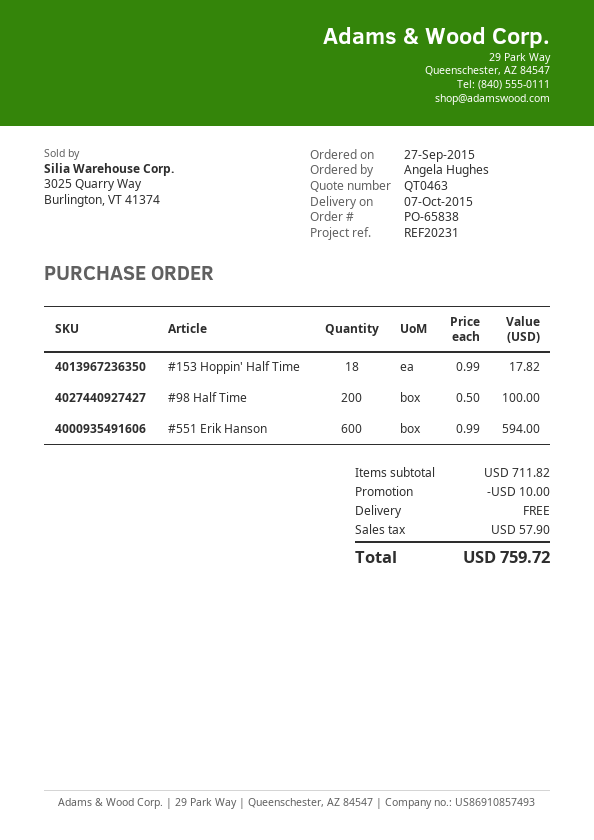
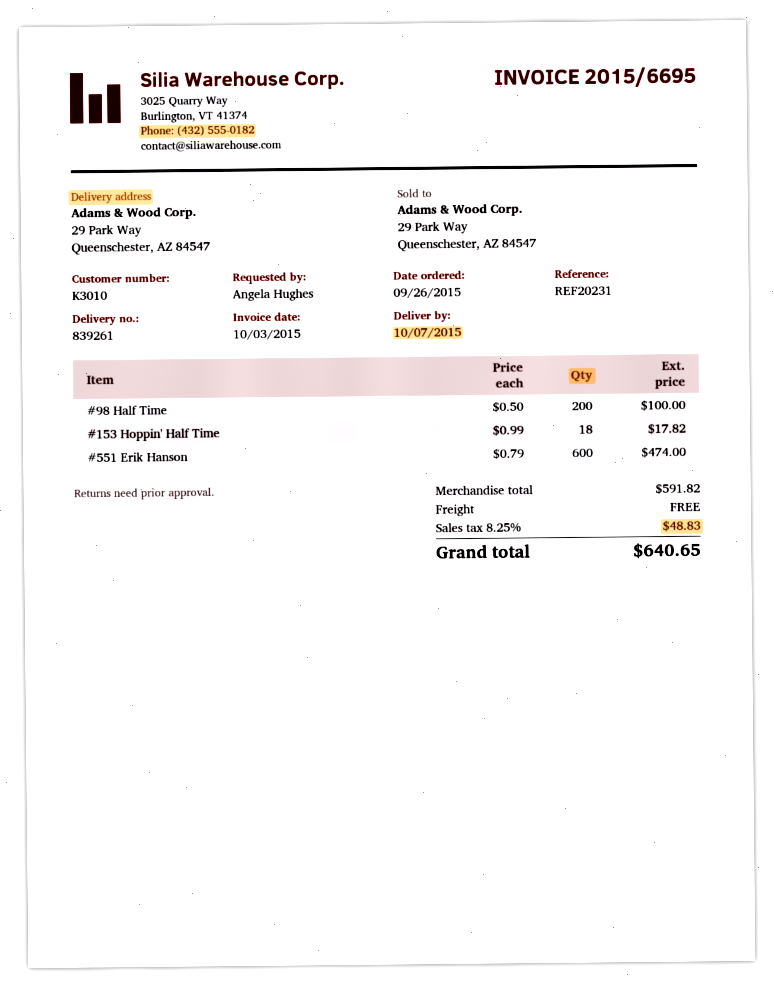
order date: 2015-09-27 -> 2015-09-26
#551 Erik Hanson: 600 x 0.99 = 594.00 -> 600 x 0.79 = 474.00
subtotal: 711.82 -> 591.82
discount: 10.00 -> none
tax: 57.90 -> 48.83
total: 759.72 -> 640.65

